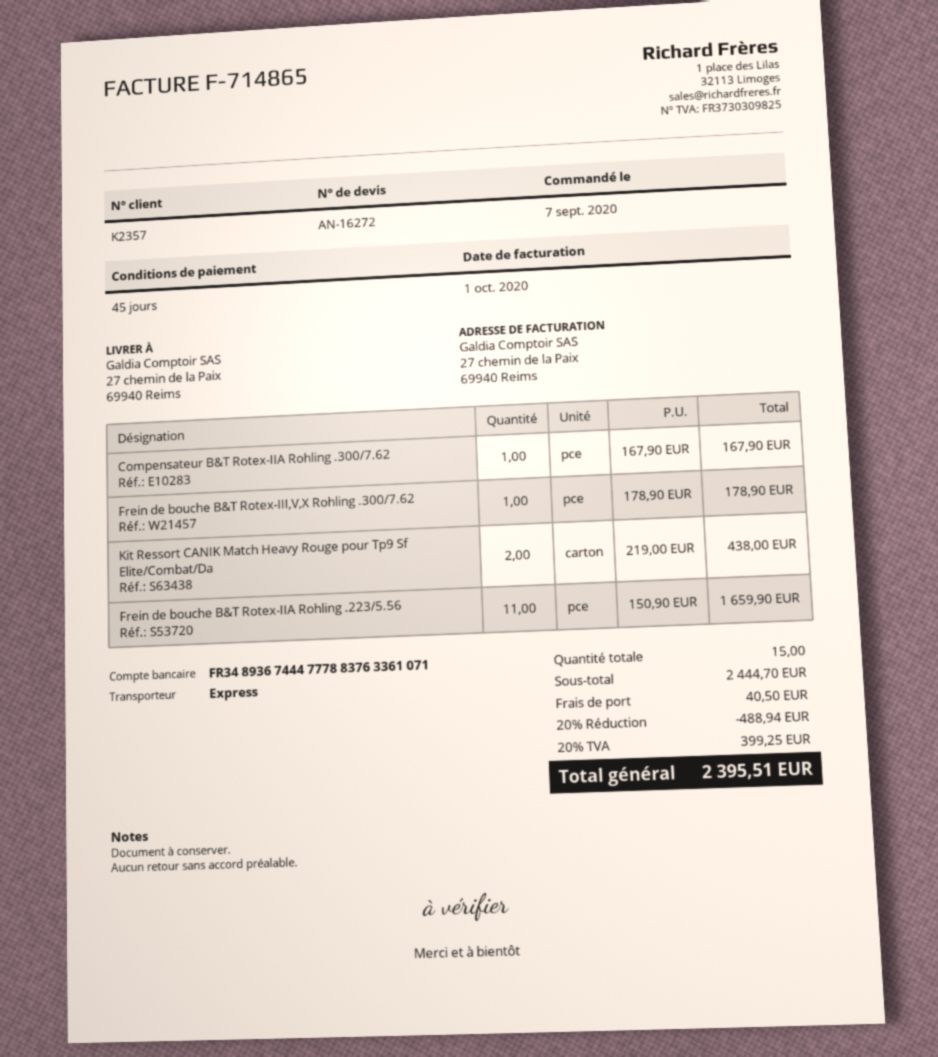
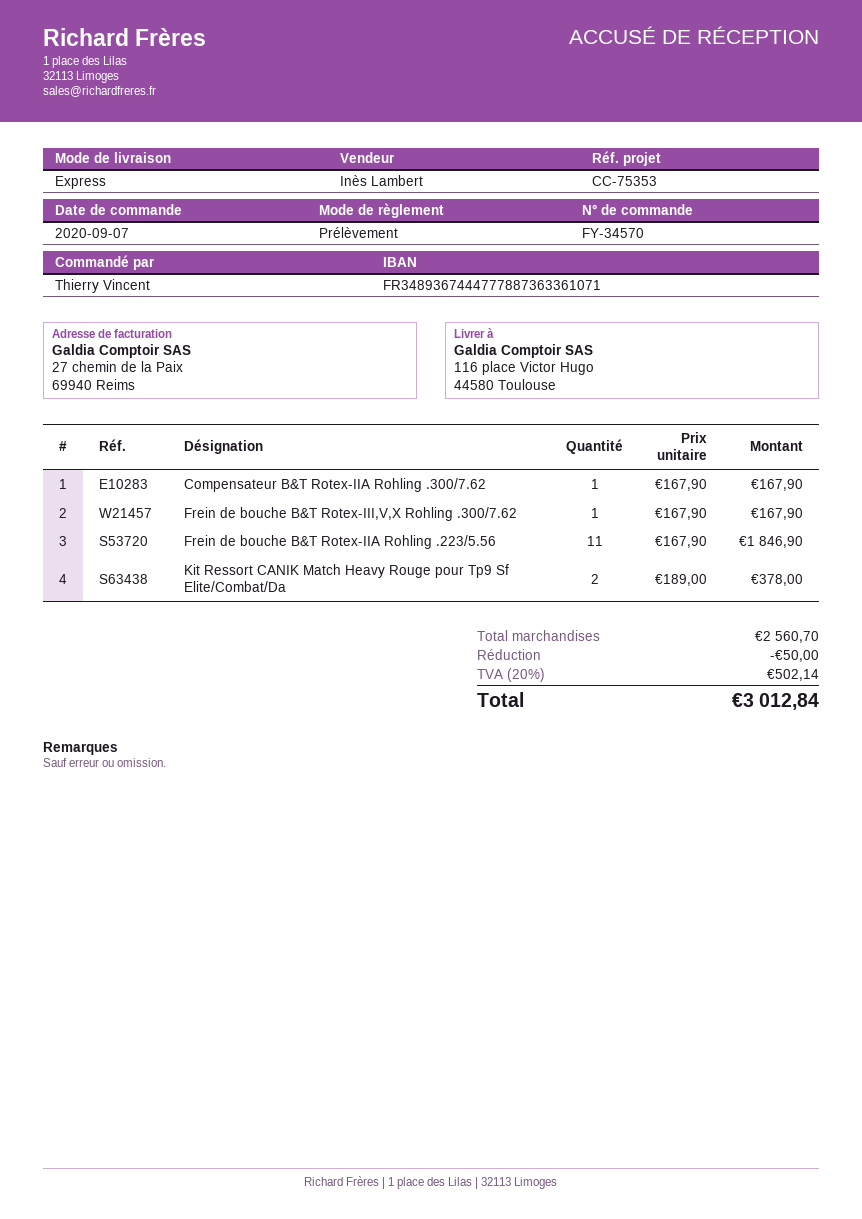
bank account: FR3489367444777883763361071 -> FR3489367444777887363361071
ship to: 27 chemin de la Paix, 69940 Reims -> 116 place Victor Hugo, 44580 Toulouse
Frein de bouche B&T Rotex-III,V,X Rohling .300/7.62: 1 x 178.90 = 178.90 -> 1 x 167.90 = 167.90
Kit Ressort CANIK Match Heavy Rouge pour Tp9 Sf Elite/Combat/Da: 2 x 219.00 = 438.00 -> 2 x 189.00 = 378.00
Frein de bouche B&T Rotex-IIA Rohling .223/5.56: 11 x 150.90 = 1659.90 -> 11 x 167.90 = 1846.90
subtotal: 2444.70 -> 2560.70
discount: 488.94 -> 50.00
shipping: 40.50 -> none
tax: 20% = 399.25 -> 20% = 502.14
total: 2395.51 -> 3012.84

